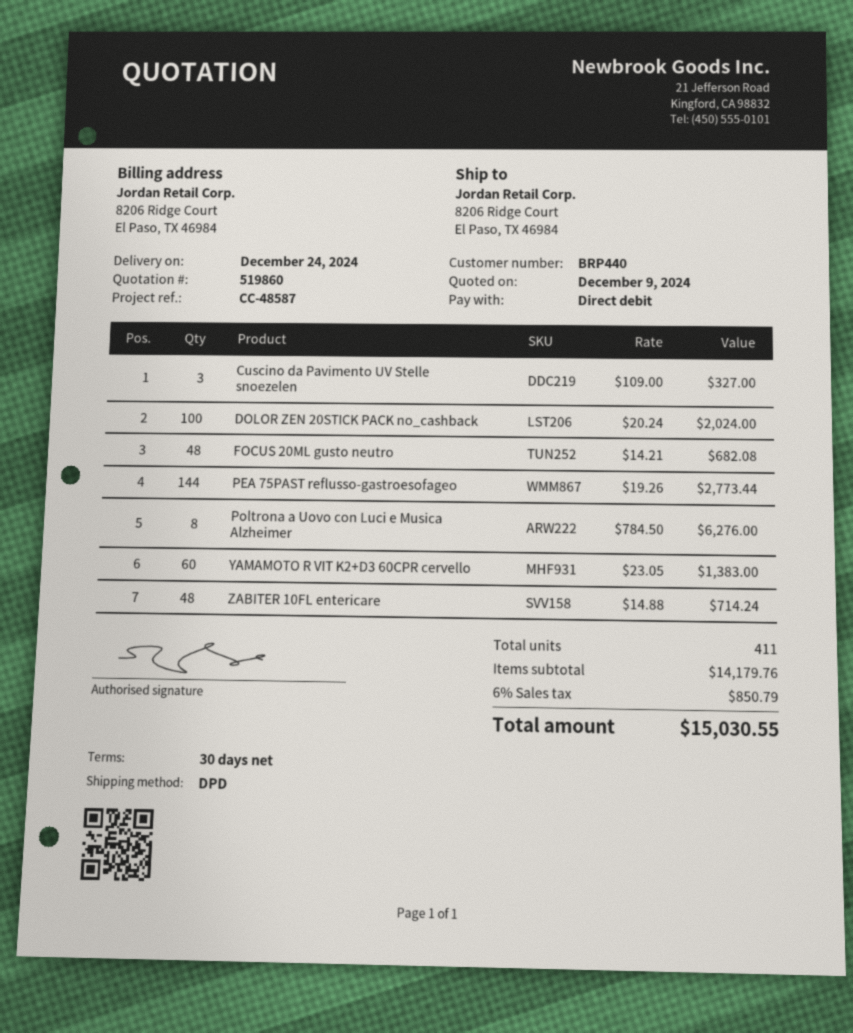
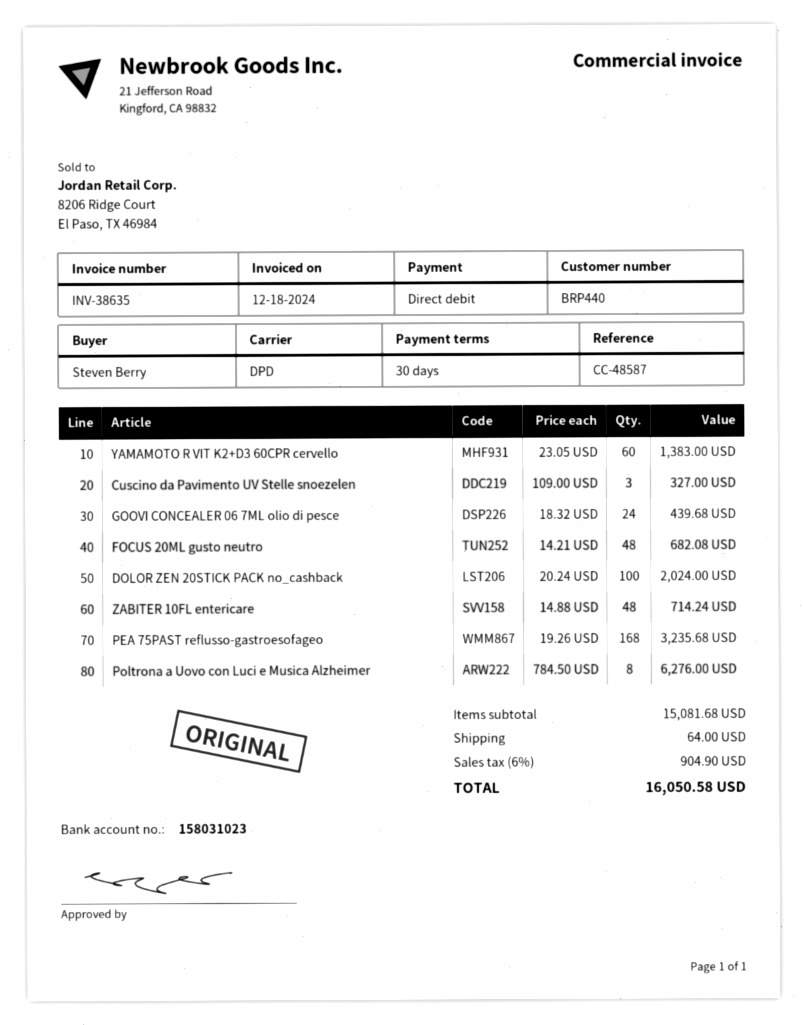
PEA 75PAST reflusso-gastroesofageo: 144 x 19.26 = 2773.44 -> 168 x 19.26 = 3235.68
GOOVI CONCEALER 06 7ML olio di pesce: none -> 24 x 18.32 = 439.68
subtotal: 14179.76 -> 15081.68
shipping: none -> 64.00
tax: 6% = 850.79 -> 6% = 904.90
total: 15030.55 -> 16050.58

